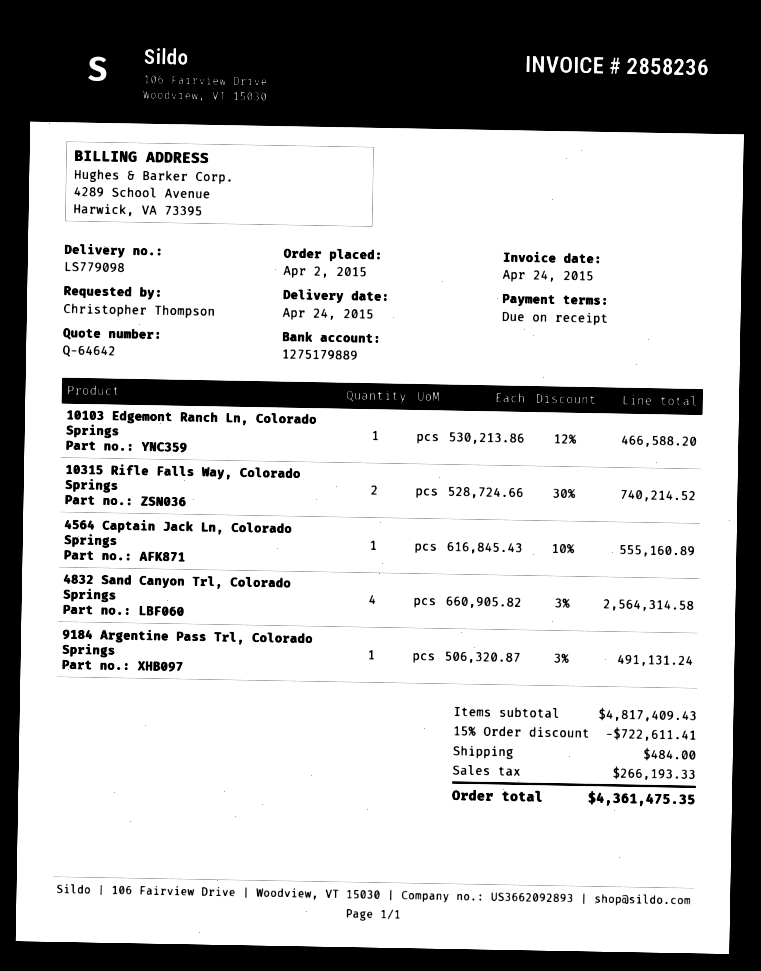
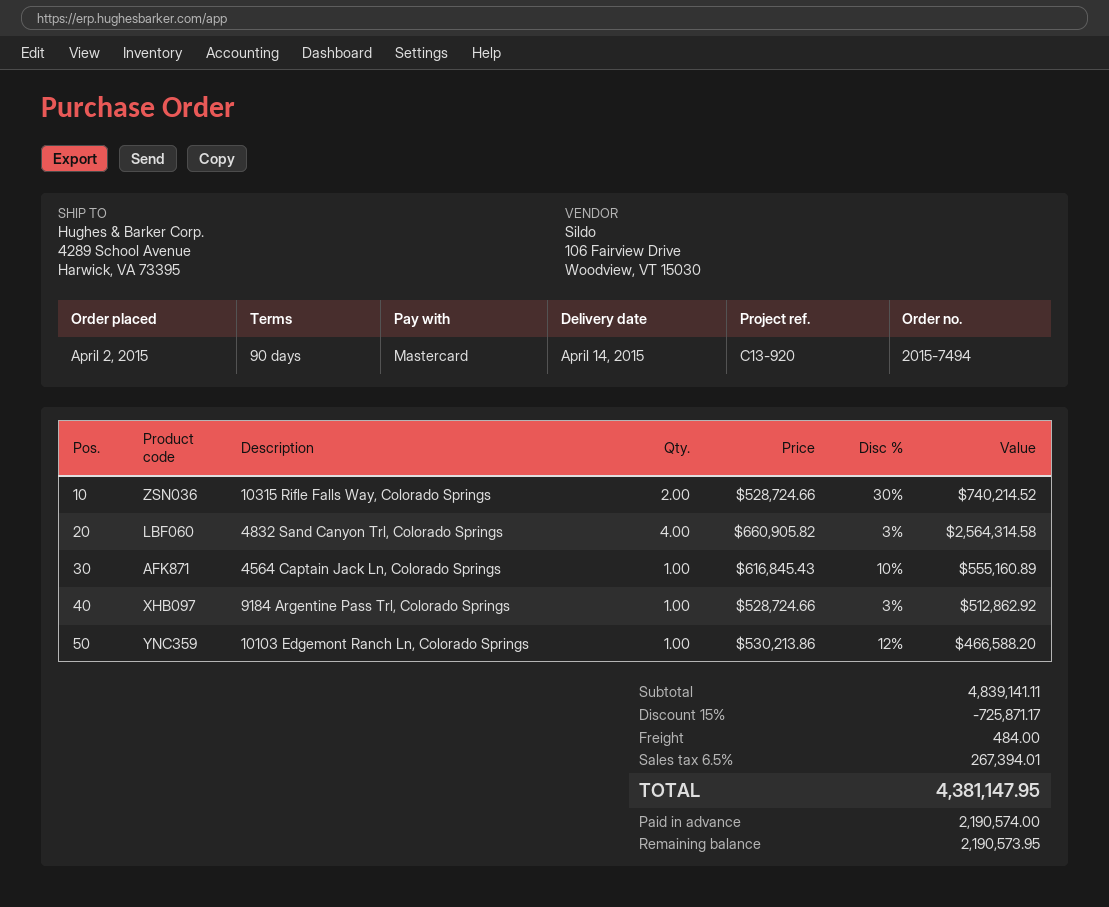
delivery date: 2015-04-24 -> 2015-04-14
payment terms: on receipt -> 90 days
9184 Argentine Pass Trl, Colorado Springs: 1 x 506320.87 - 3% = 491131.24 -> 1 x 528724.66 - 3% = 512862.92
subtotal: 4817409.43 -> 4839141.11
discount: 15% = 722611.41 -> 15% = 725871.17
tax: 266193.33 -> 267394.01
total: 4361475.35 -> 4381147.95

